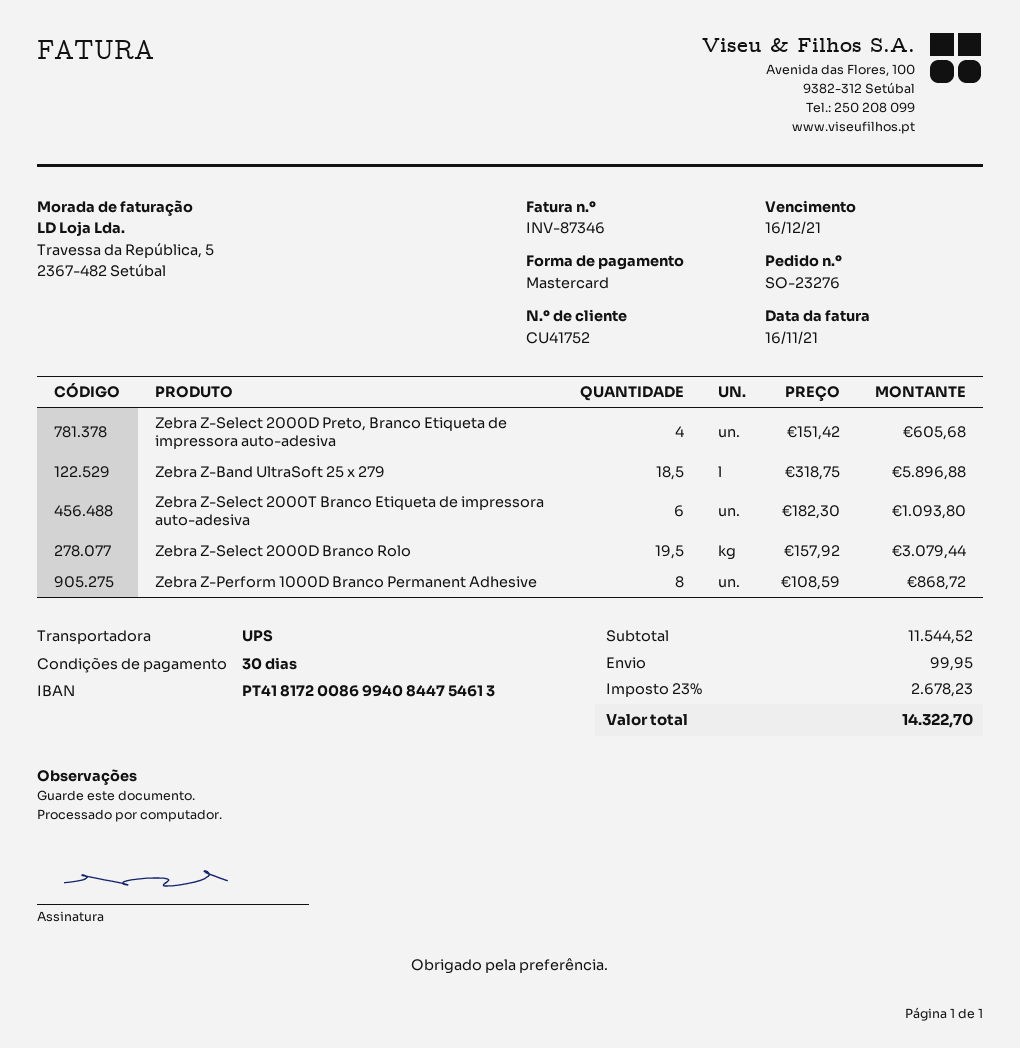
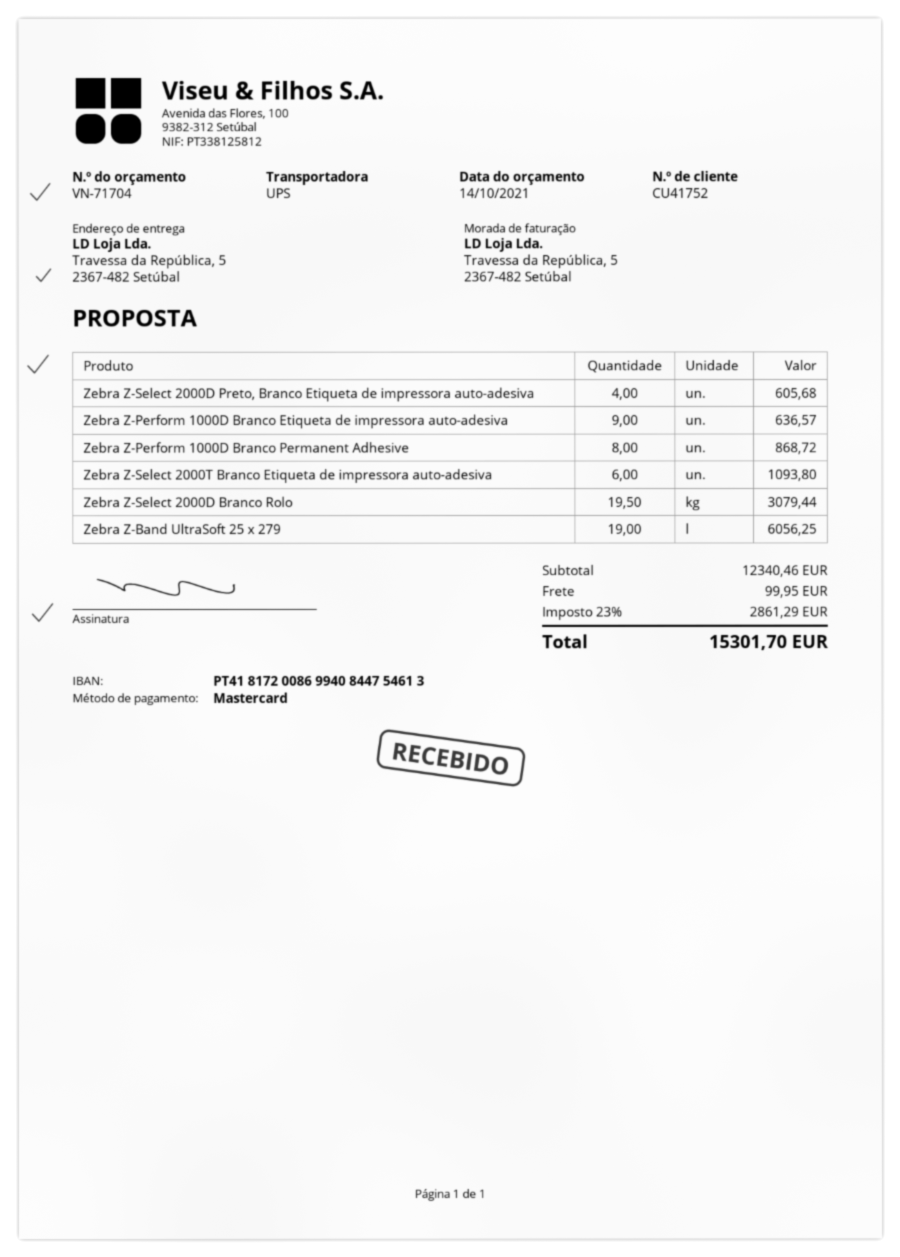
Zebra Z-Band UltraSoft 25 x 279: 18.5 for 5896.88 -> 19 for 6056.25
Zebra Z-Perform 1000D Branco Etiqueta de impressora auto-adesiva: none -> 9 for 636.57
subtotal: 11544.52 -> 12340.46
tax: 23% = 2678.23 -> 23% = 2861.29
total: 14322.70 -> 15301.70

